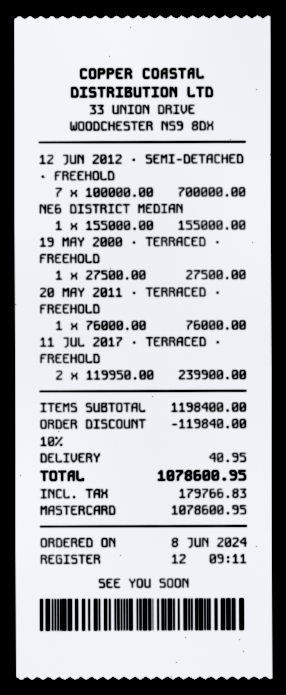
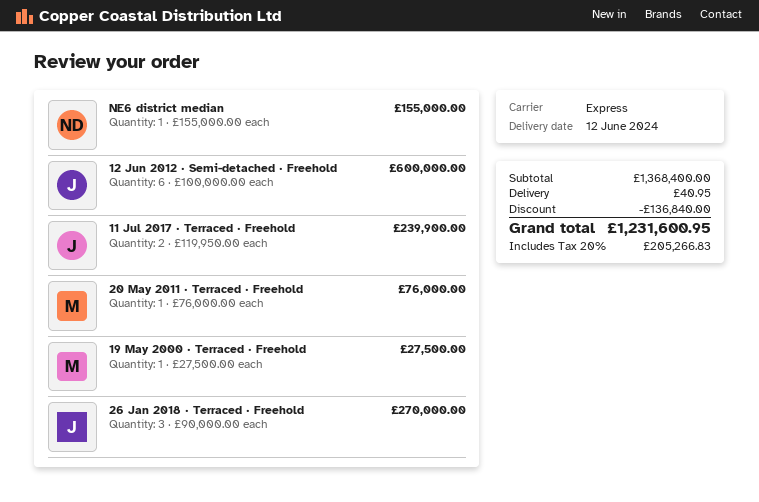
12 JUN 2012 · SEMI-DETACHED · FREEHOLD: 7 x 100000.00 = 700000.00 -> 6 x 100000.00 = 600000.00
26 Jan 2018 · Terraced · Freehold: none -> 3 x 90000.00 = 270000.00
subtotal: 1198400.00 -> 1368400.00
discount: 119840.00 -> 136840.00
tax: 179766.83 -> 205266.83
total: 1078600.95 -> 1231600.95

